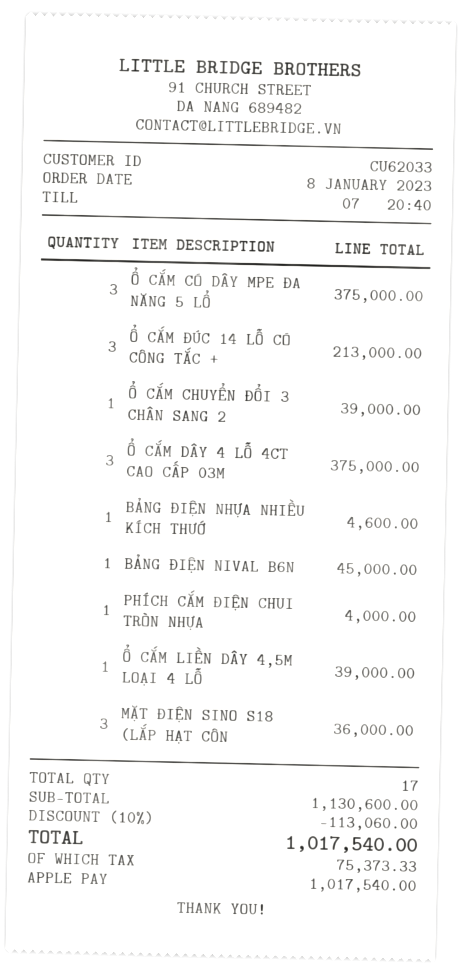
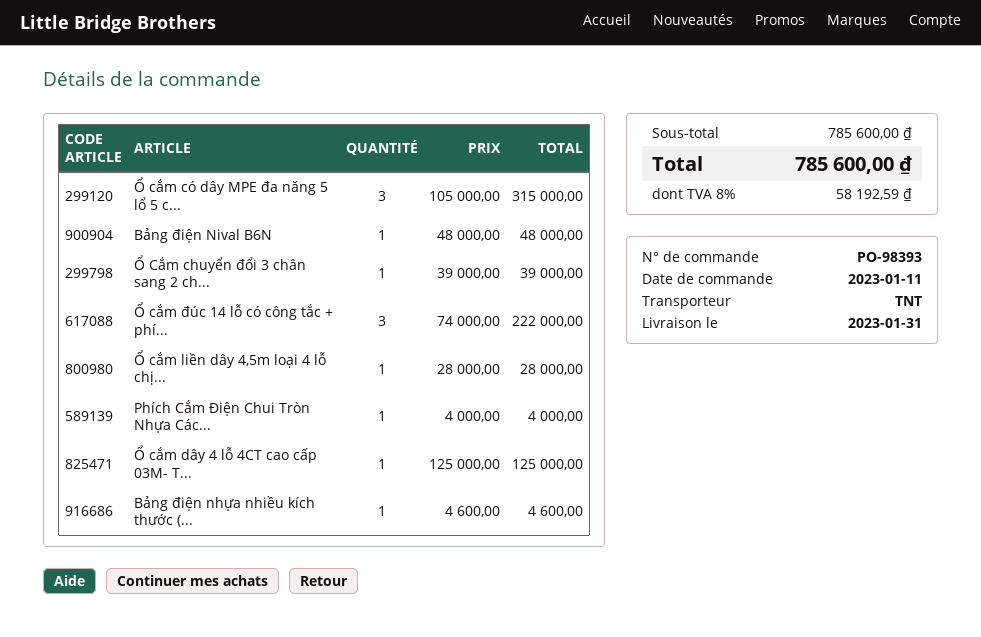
order date: 2023-01-08 -> 2023-01-11
Ổ CẮM CÓ DÂY MPE ĐA NĂNG 5 LỔ: 3 for 375000.00 -> 3 for 315000.00
Ổ CẮM ĐÚC 14 LỖ CÓ CÔNG TẮC +: 3 for 213000.00 -> 3 for 222000.00
Ổ CẮM DÂY 4 LỖ 4CT CAO CẤP 03M: 3 for 375000.00 -> 1 for 125000.00
BẢNG ĐIỆN NIVAL B6N: 1 for 45000.00 -> 1 for 48000.00
Ổ CẮM LIỀN DÂY 4,5M LOẠI 4 LỖ: 1 for 39000.00 -> 1 for 28000.00
MẶT ĐIỆN SINO S18 (LẮP HẠT CÔN: 3 for 36000.00 -> none
subtotal: 1130600.00 -> 785600.00
discount: 10% = 113060.00 -> none
tax: 75373.33 -> 58192.59
total: 1017540.00 -> 785600.00

